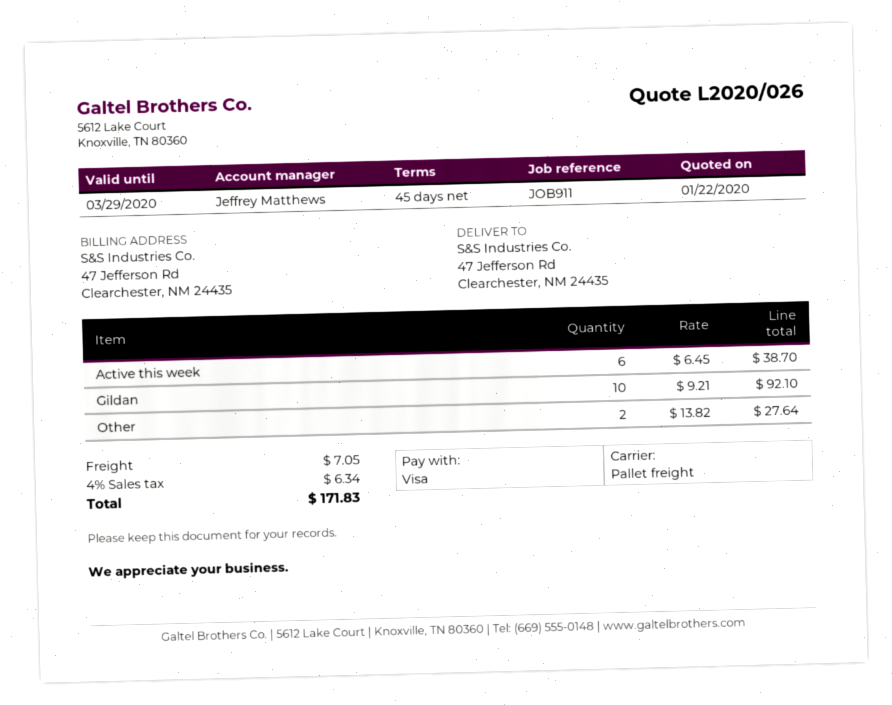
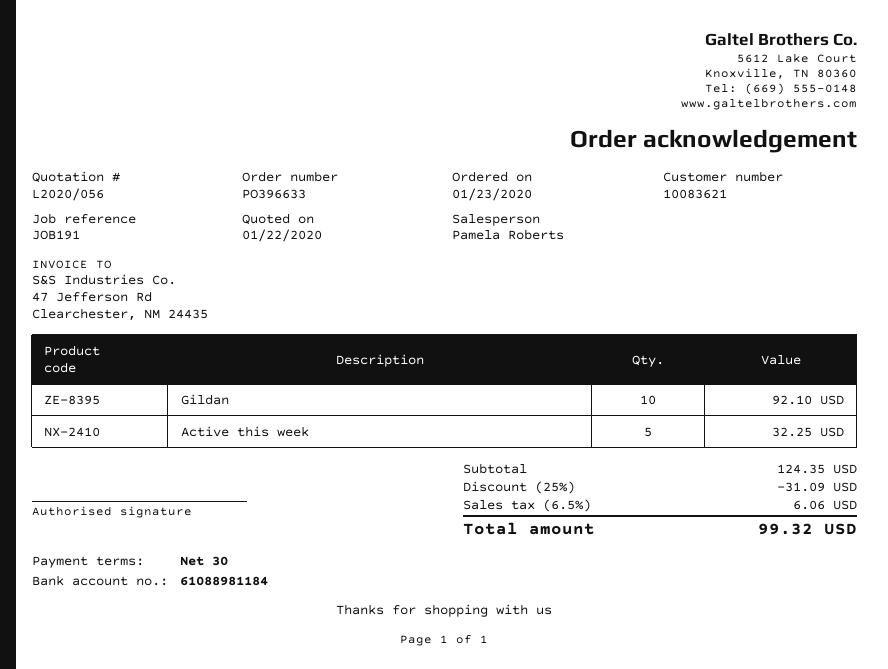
quote number: L2020/026 -> L2020/056
payment terms: 45 days -> 30 days
reference: JOB911 -> JOB191
sales rep: Jeffrey Matthews -> Pamela Roberts
Active this week: 6 for 38.70 -> 5 for 32.25
Other: 2 for 27.64 -> none
discount: none -> 25% = 31.09
shipping: 7.05 -> none
tax: 4% = 6.34 -> 6.5% = 6.06
total: 171.83 -> 99.32

